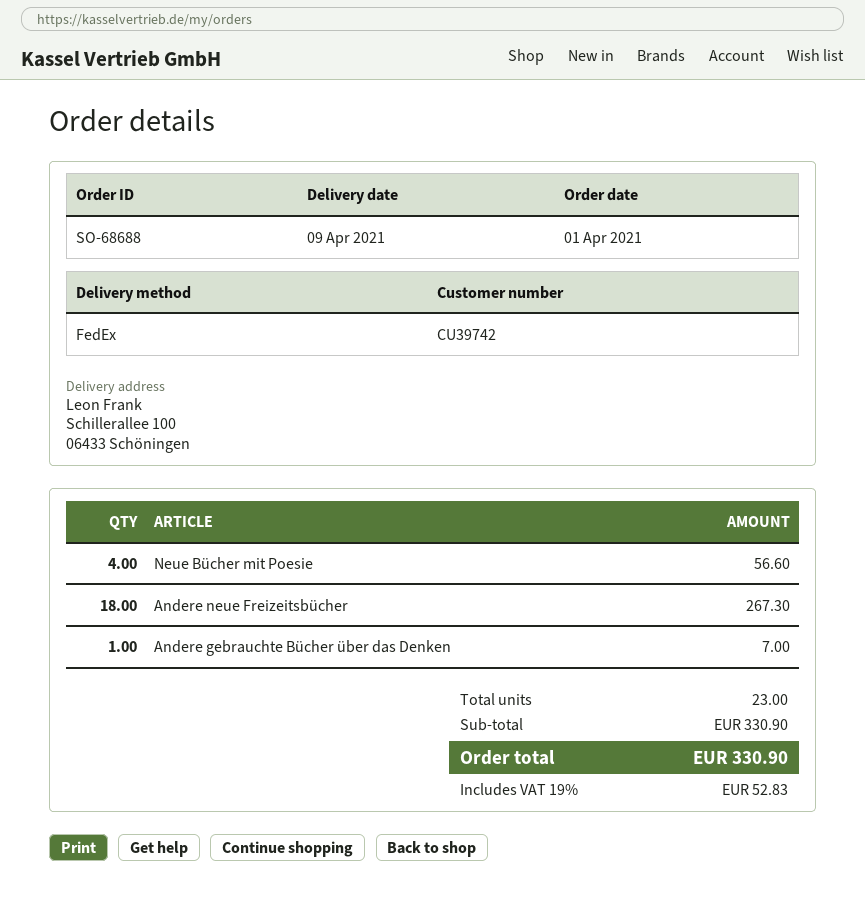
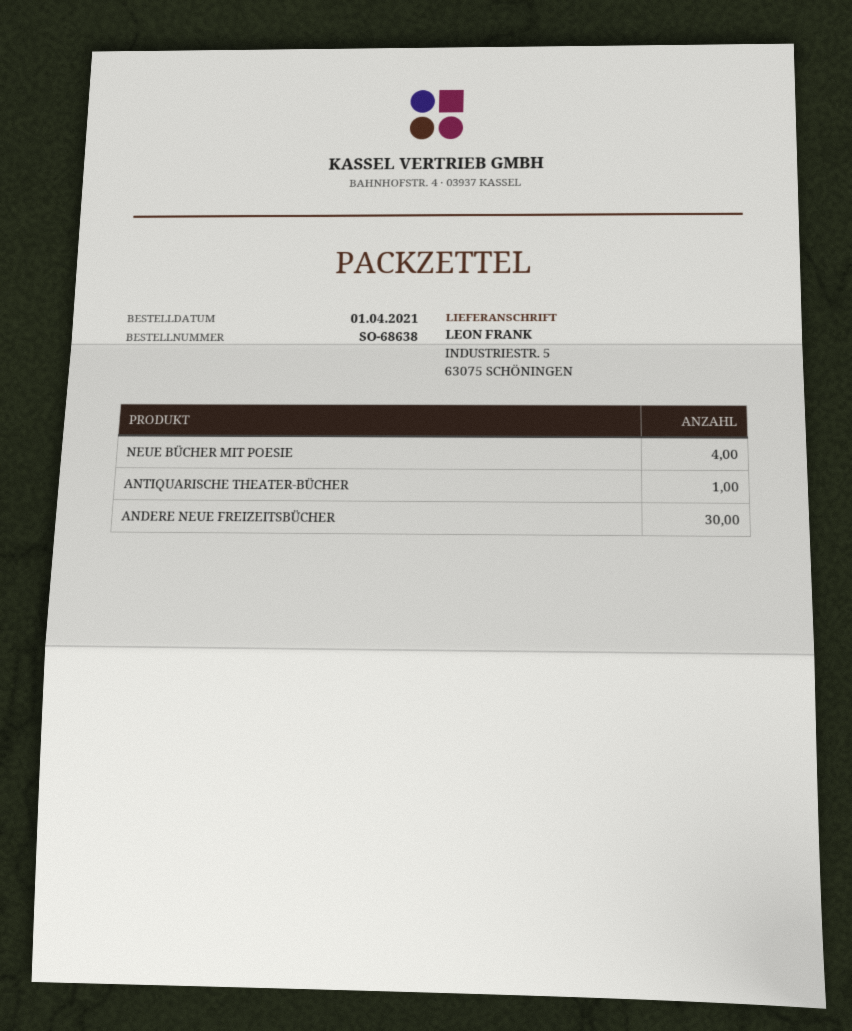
order number: SO-68688 -> SO-68638
ship to: Schillerallee 100, 06433 Schöningen -> INDUSTRIESTR. 5, 63075 SCHÖNINGEN
Andere neue Freizeitsbücher: 18 -> 30
Andere gebrauchte Bücher über das Denken: 1 -> none
ANTIQUARISCHE THEATER-BÜCHER: none -> 1

